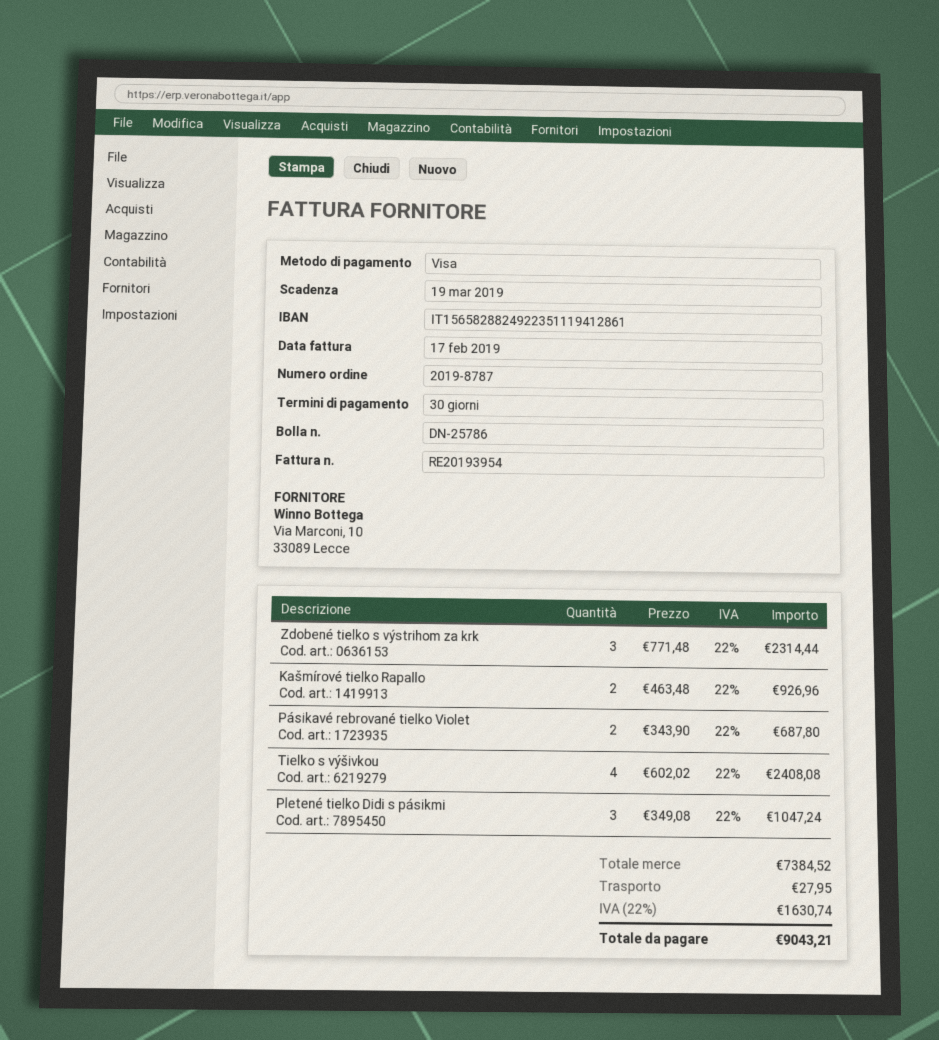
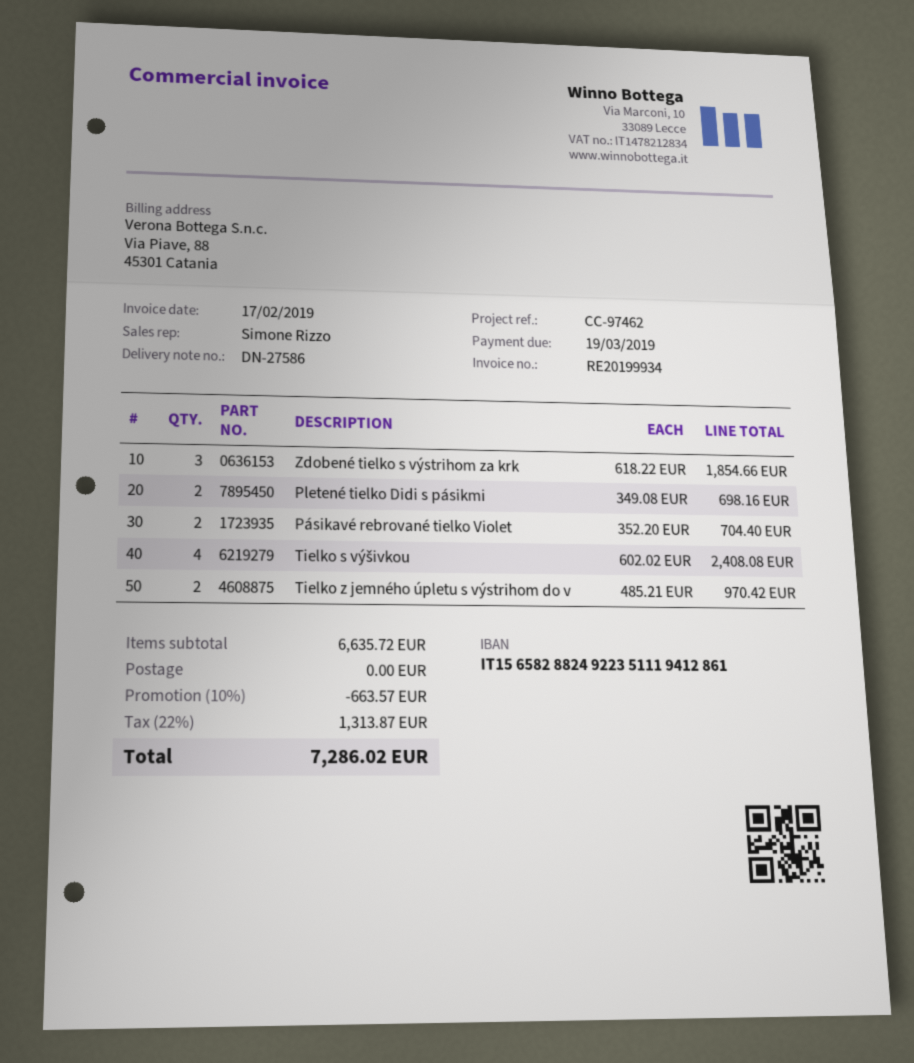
delivery note number: DN-25786 -> DN-27586
invoice number: RE20193954 -> RE20199934
Zdobené tielko s výstrihom za krk: 3 x 771.48 = 2314.44 -> 3 x 618.22 = 1854.66
Kašmírové tielko Rapallo: 2 x 463.48 = 926.96 -> none
Pásikavé rebrované tielko Violet: 2 x 343.90 = 687.80 -> 2 x 352.20 = 704.40
Pletené tielko Didi s pásikmi: 3 x 349.08 = 1047.24 -> 2 x 349.08 = 698.16
Tielko z jemného úpletu s výstrihom do v: none -> 2 x 485.21 = 970.42
subtotal: 7384.52 -> 6635.72
discount: none -> 10% = 663.57
shipping: 27.95 -> 0.00
tax: 22% = 1630.74 -> 22% = 1313.87
total: 9043.21 -> 7286.02

